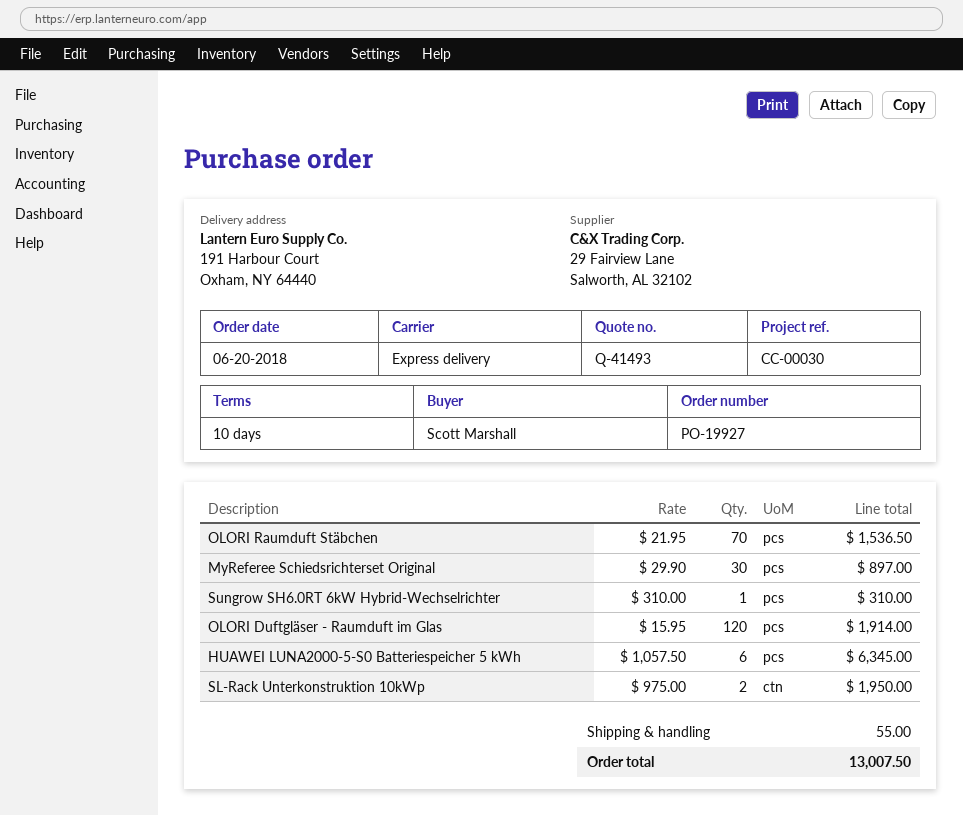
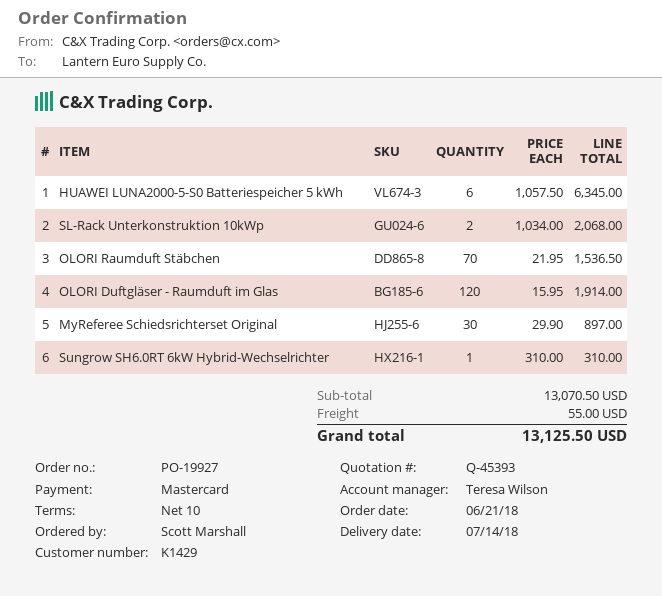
quote number: Q-41493 -> Q-45393
order date: 2018-06-20 -> 2018-06-21
SL-Rack Unterkonstruktion 10kWp: 2 x 975.00 = 1950.00 -> 2 x 1034.00 = 2068.00
total: 13007.50 -> 13125.50

